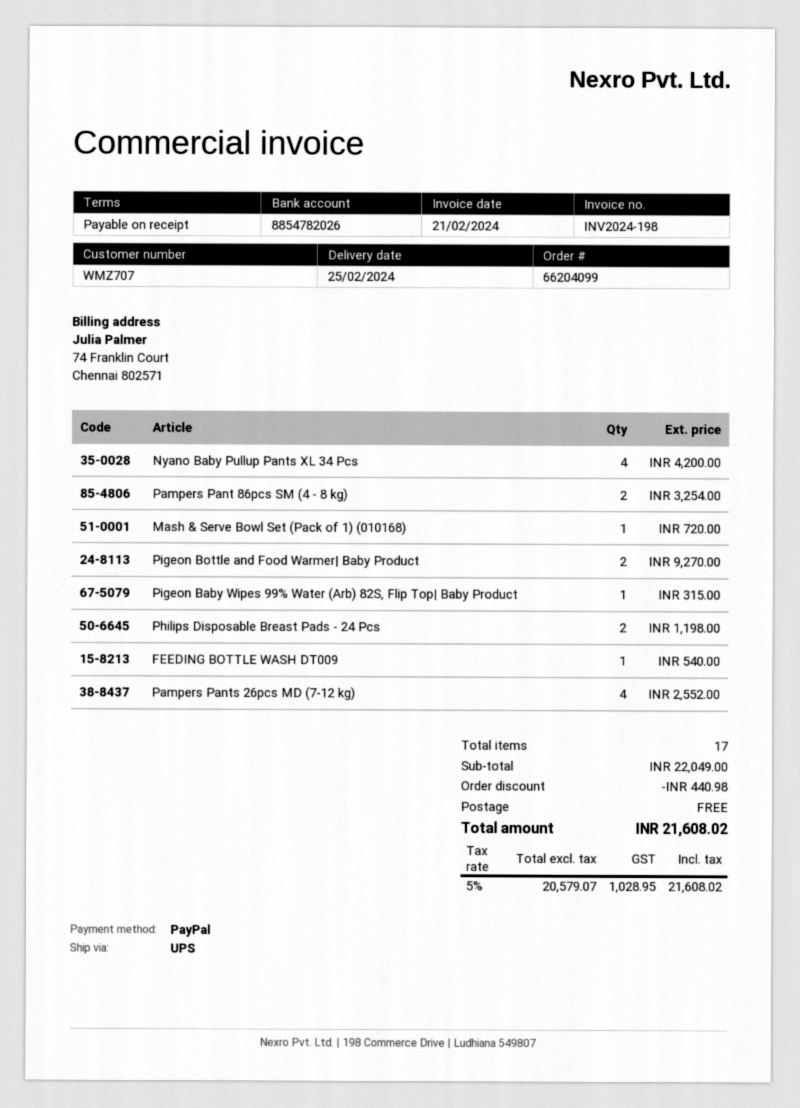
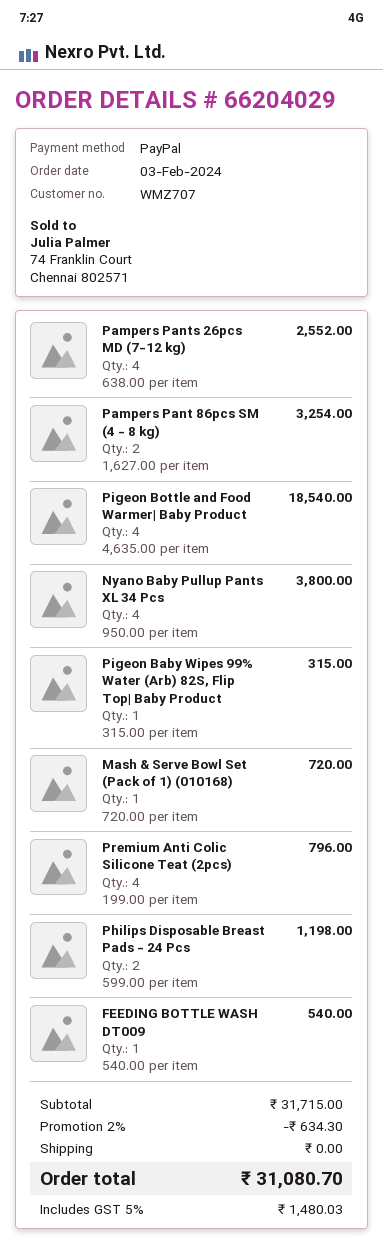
order number: 66204099 -> 66204029
Nyano Baby Pullup Pants XL 34 Pcs: 4 for 4200.00 -> 4 for 3800.00
Pigeon Bottle and Food Warmer| Baby Product: 2 for 9270.00 -> 4 for 18540.00
Premium Anti Colic Silicone Teat (2pcs): none -> 4 for 796.00
subtotal: 22049.00 -> 31715.00
discount: 440.98 -> 634.30
tax: 5% = 1028.95 -> 5% = 1480.03
total: 21608.02 -> 31080.70

